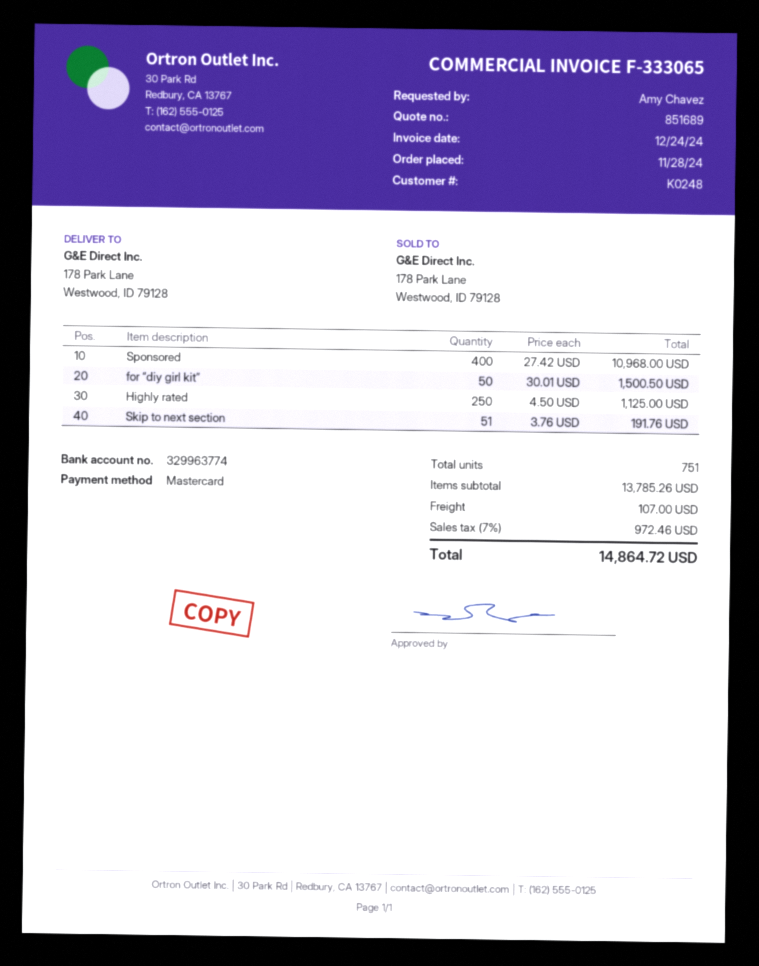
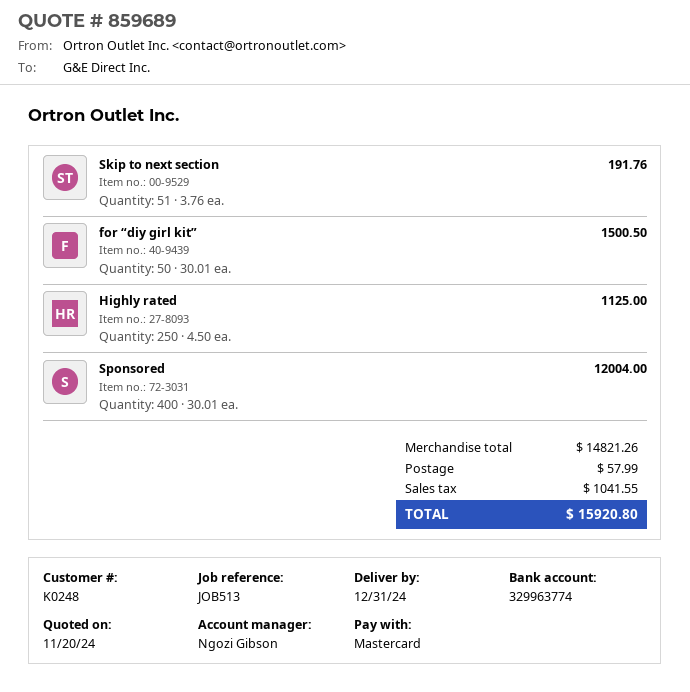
quote number: 851689 -> 859689
Sponsored: 400 x 27.42 = 10968.00 -> 400 x 30.01 = 12004.00
subtotal: 13785.26 -> 14821.26
shipping: 107.00 -> 57.99
tax: 972.46 -> 1041.55
total: 14864.72 -> 15920.80

